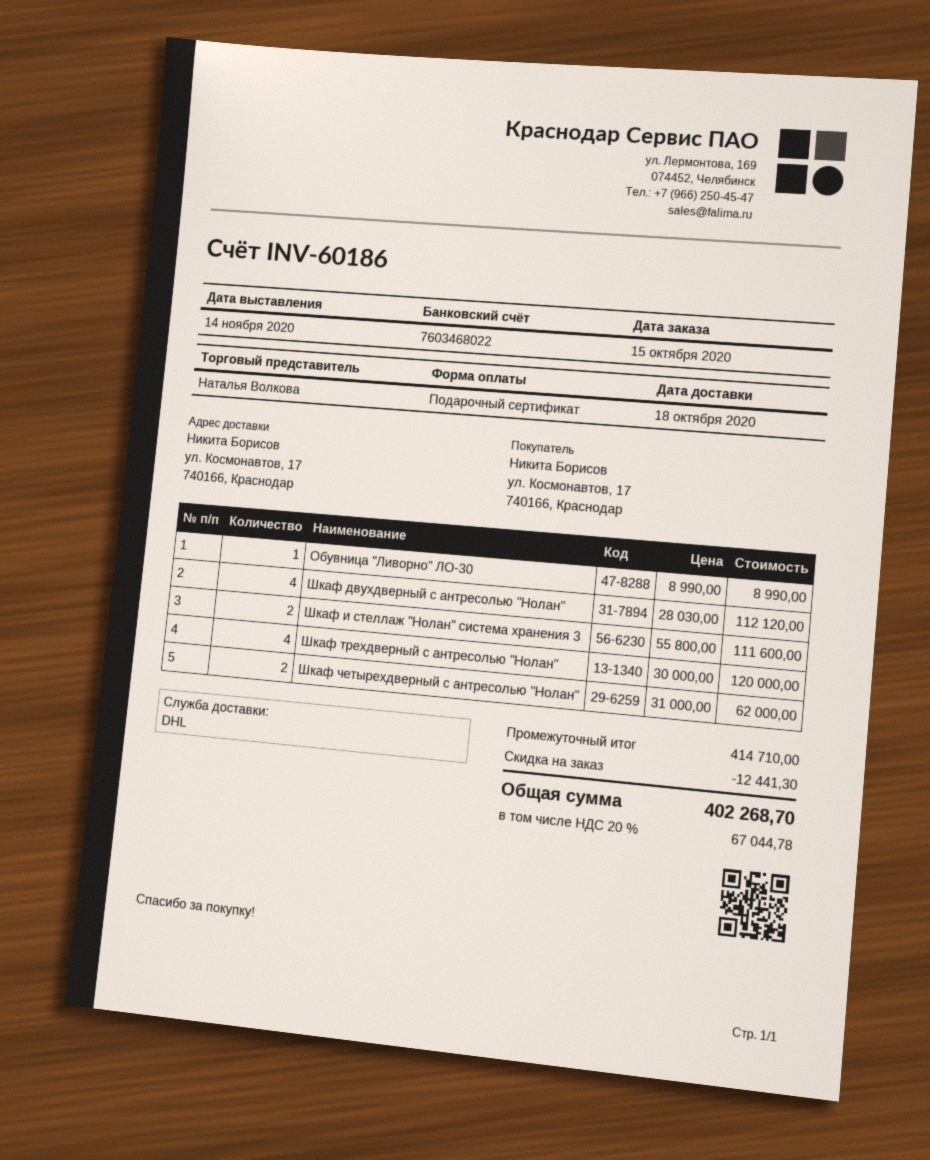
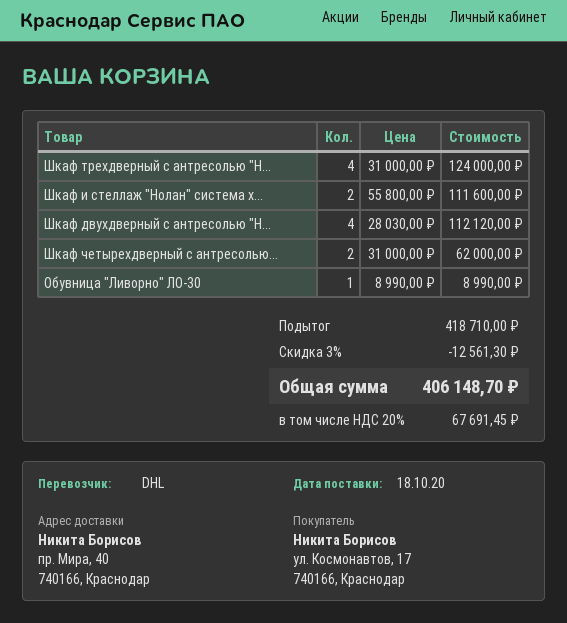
ship to: ул. Космонавтов, 17, 740166, Краснодар -> пр. Мира, 40, 740166, Краснодар
Шкаф трехдверный с антресолью "Нолан": 4 x 30000.00 = 120000.00 -> 4 x 31000.00 = 124000.00
subtotal: 414710.00 -> 418710.00
discount: 12441.30 -> 12561.30
tax: 20% = 67044.78 -> 20% = 67691.45
total: 402268.70 -> 406148.70

